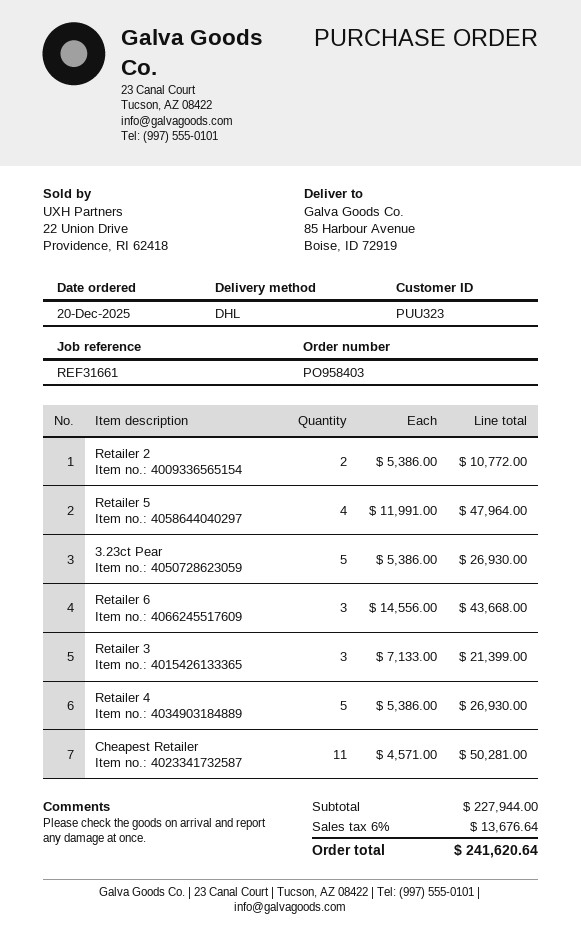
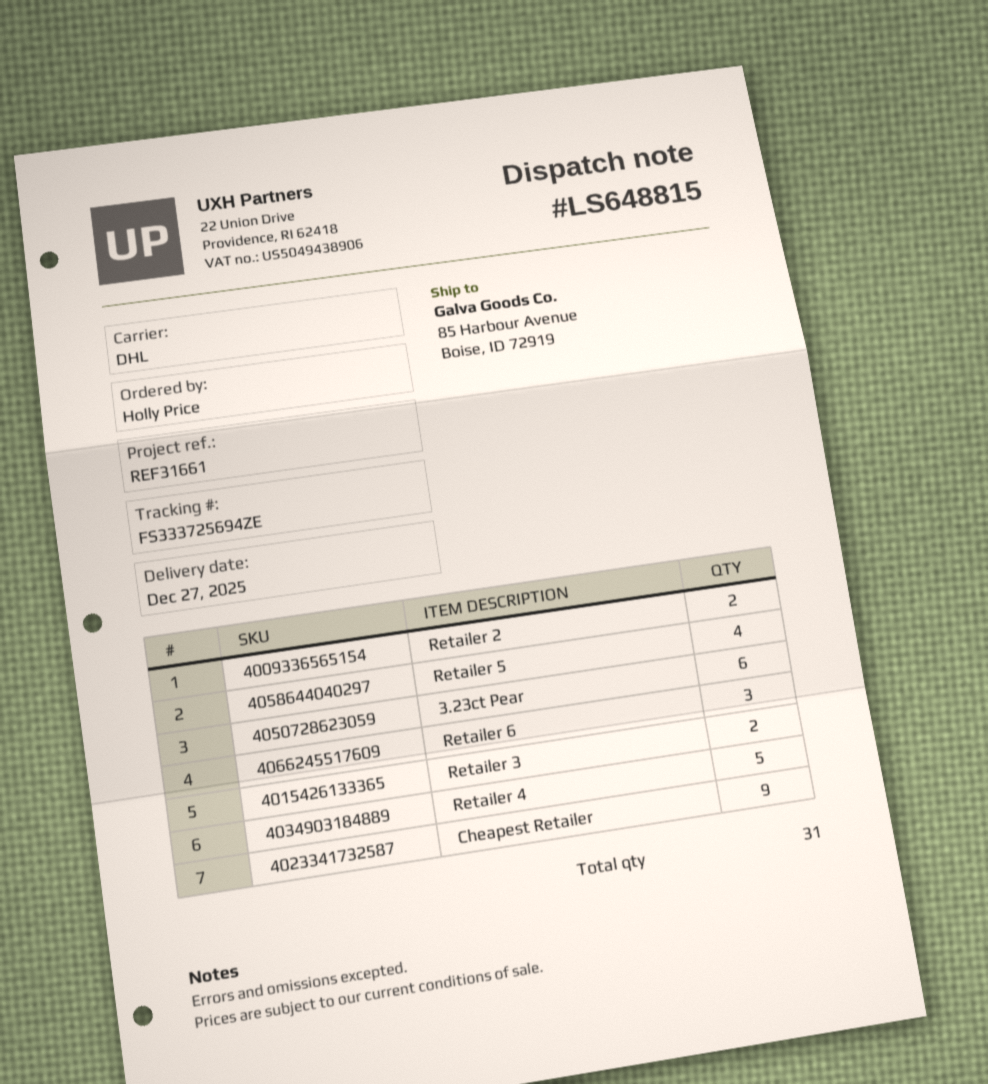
3.23ct Pear: 5 -> 6
Retailer 3: 3 -> 2
Cheapest Retailer: 11 -> 9

